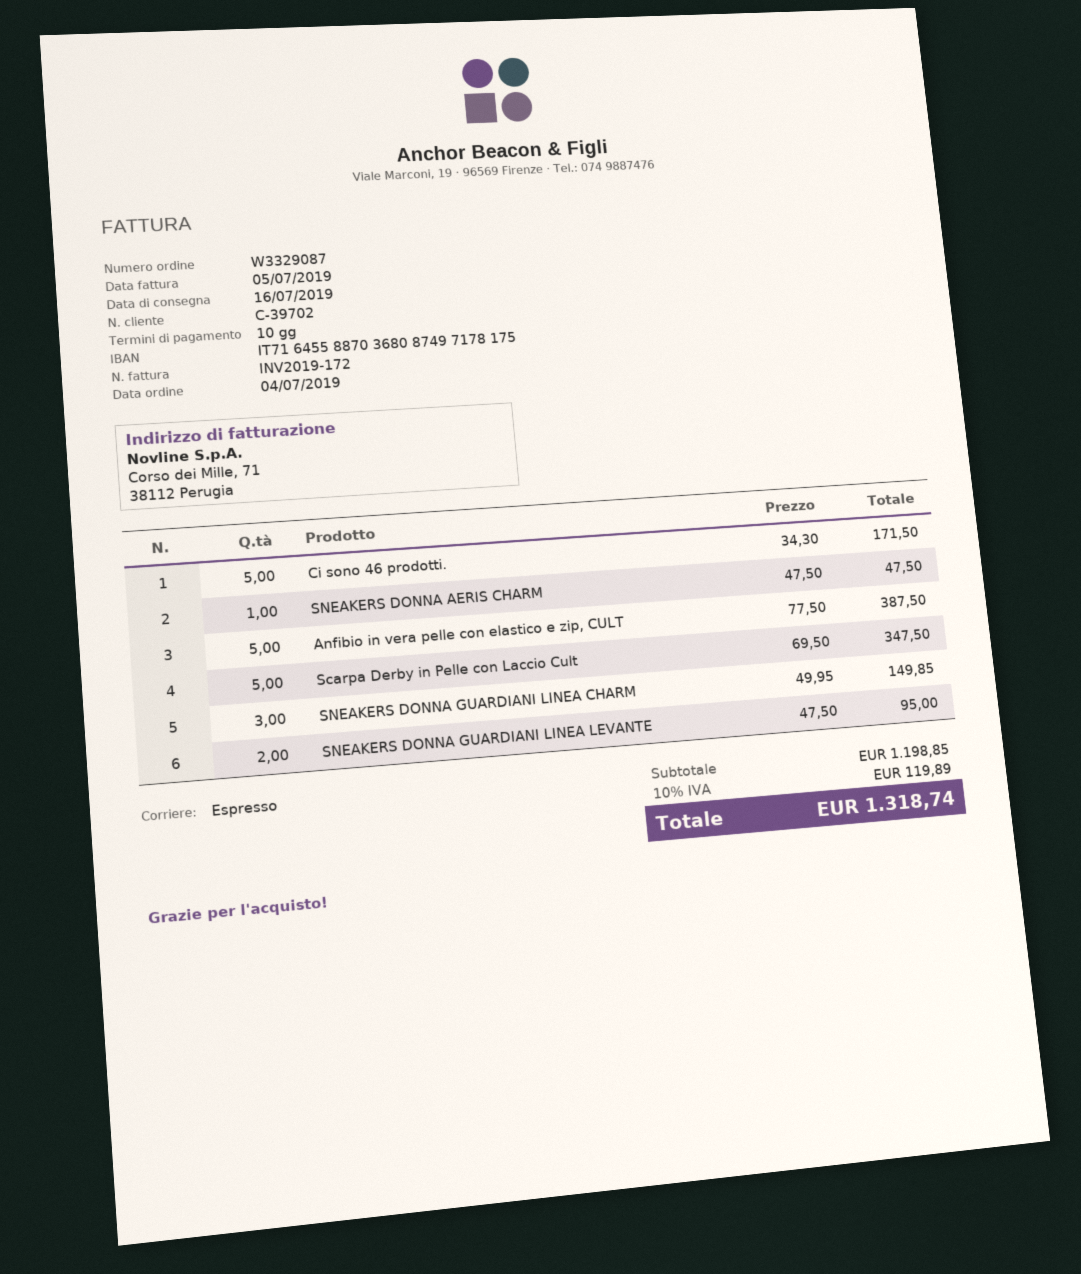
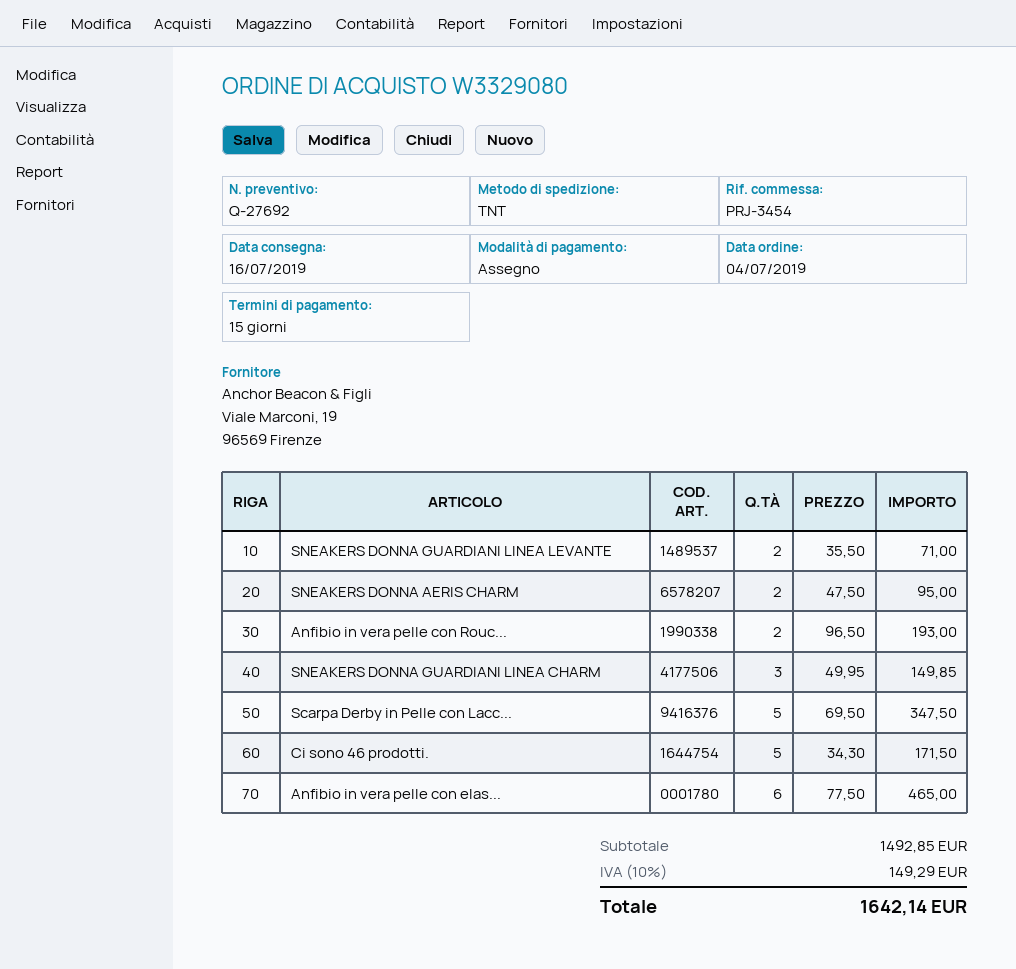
order number: W3329087 -> W3329080
payment terms: 10 days -> 15 days
shipping method: express -> TNT
SNEAKERS DONNA AERIS CHARM: 1 x 47.50 = 47.50 -> 2 x 47.50 = 95.00
Anfibio in vera pelle con elastico e zip, CULT: 5 x 77.50 = 387.50 -> 6 x 77.50 = 465.00
SNEAKERS DONNA GUARDIANI LINEA LEVANTE: 2 x 47.50 = 95.00 -> 2 x 35.50 = 71.00
Anfibio in vera pelle con Rouc...: none -> 2 x 96.50 = 193.00
subtotal: 1198.85 -> 1492.85
tax: 10% = 119.89 -> 10% = 149.29
total: 1318.74 -> 1642.14

